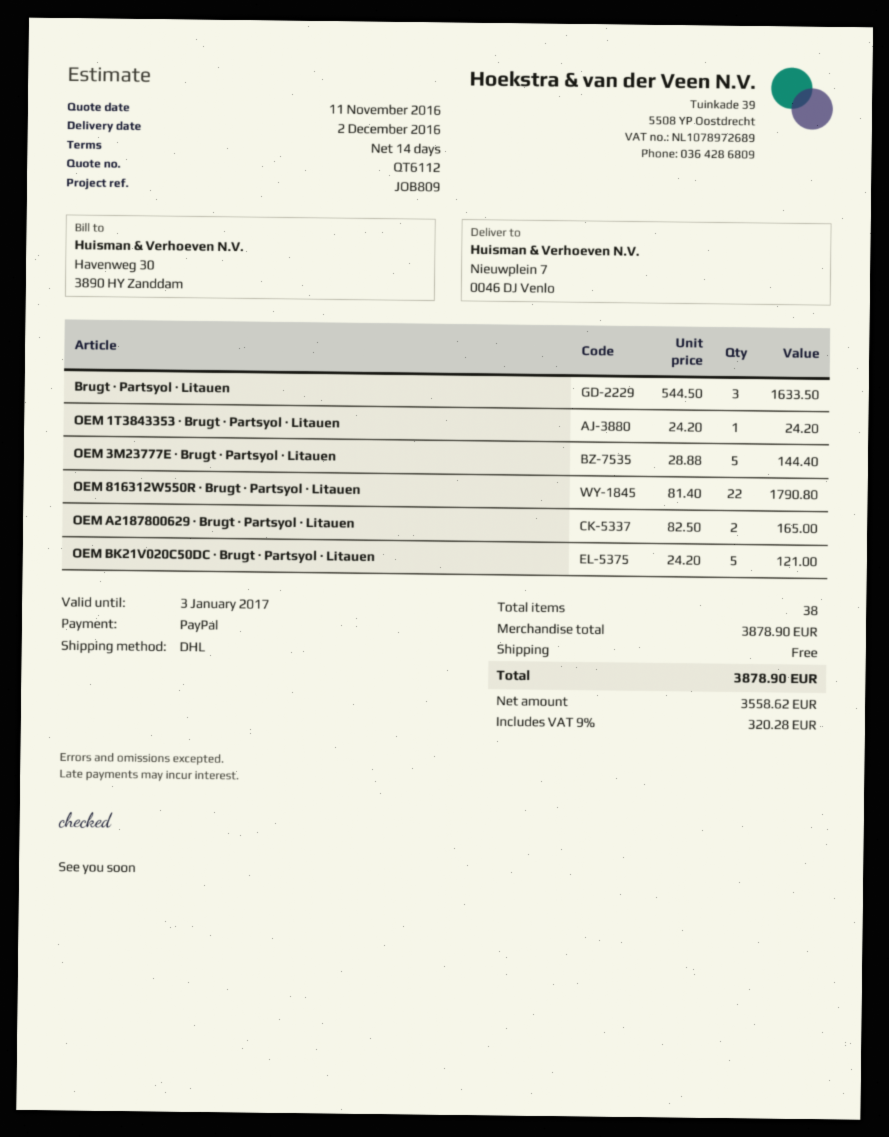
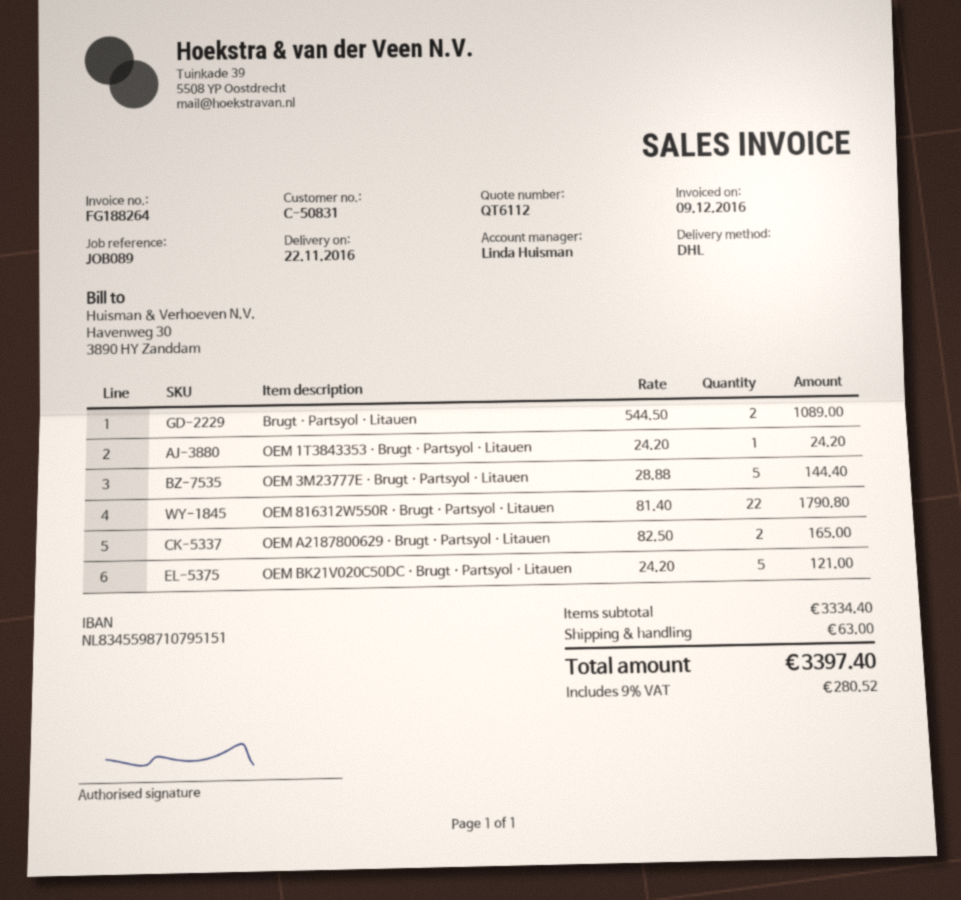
delivery date: 2016-12-02 -> 2016-11-22
reference: JOB809 -> JOB089
Brugt · Partsyol · Litauen: 3 x 544.50 = 1633.50 -> 2 x 544.50 = 1089.00
subtotal: 3878.90 -> 3334.40
shipping: 0.00 -> 63.00
tax: 9% = 320.28 -> 9% = 280.52
total: 3878.90 -> 3397.40

